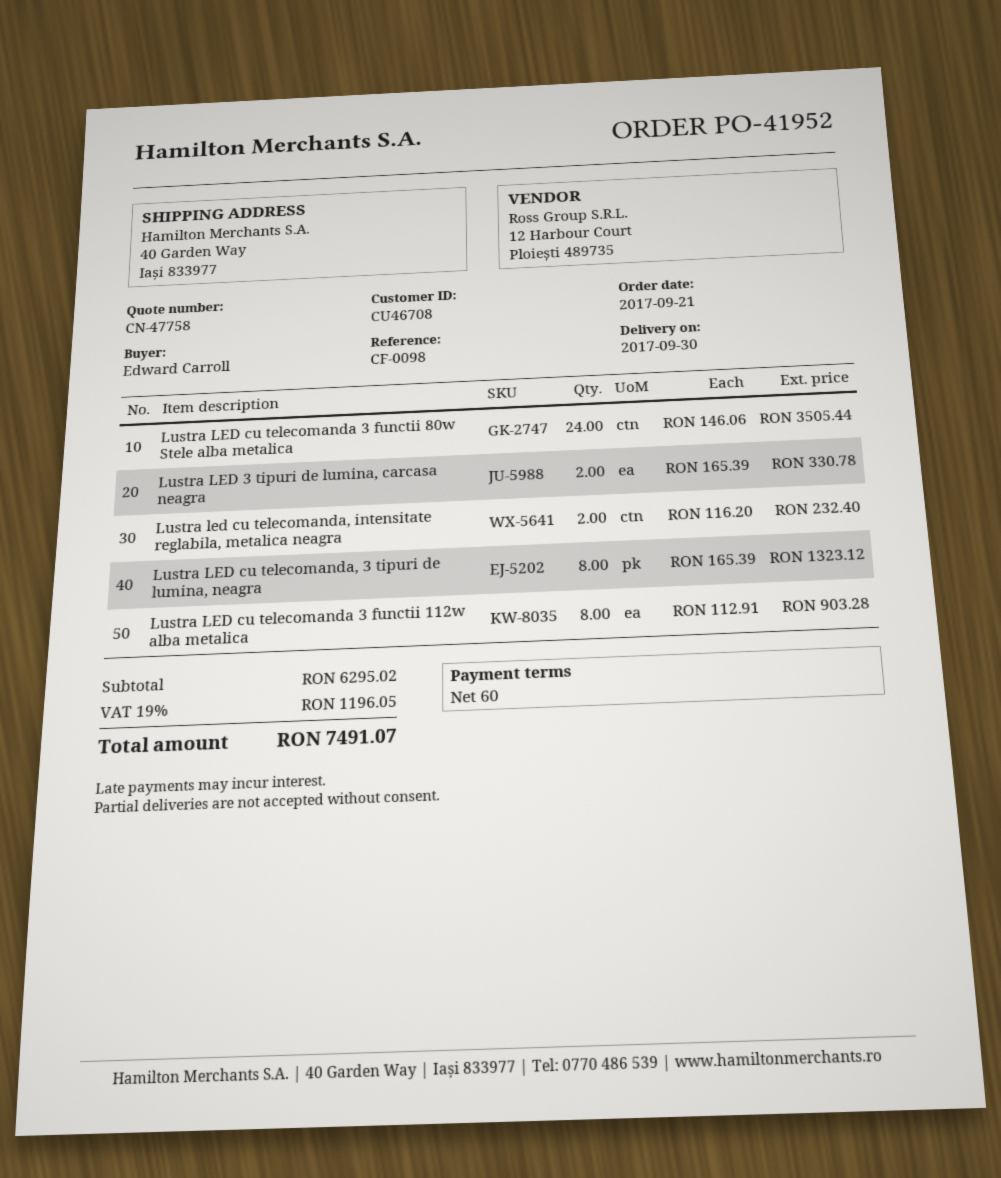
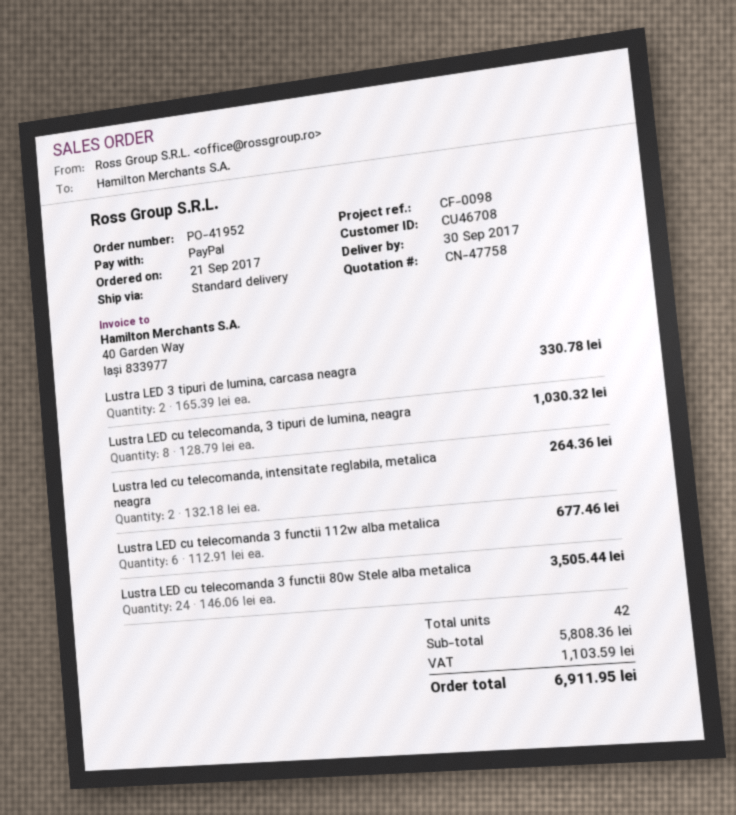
Lustra led cu telecomanda, intensitate reglabila, metalica neagra: 2 x 116.20 = 232.40 -> 2 x 132.18 = 264.36
Lustra LED cu telecomanda, 3 tipuri de lumina, neagra: 8 x 165.39 = 1323.12 -> 8 x 128.79 = 1030.32
Lustra LED cu telecomanda 3 functii 112w alba metalica: 8 x 112.91 = 903.28 -> 6 x 112.91 = 677.46
subtotal: 6295.02 -> 5808.36
tax: 1196.05 -> 1103.59
total: 7491.07 -> 6911.95

